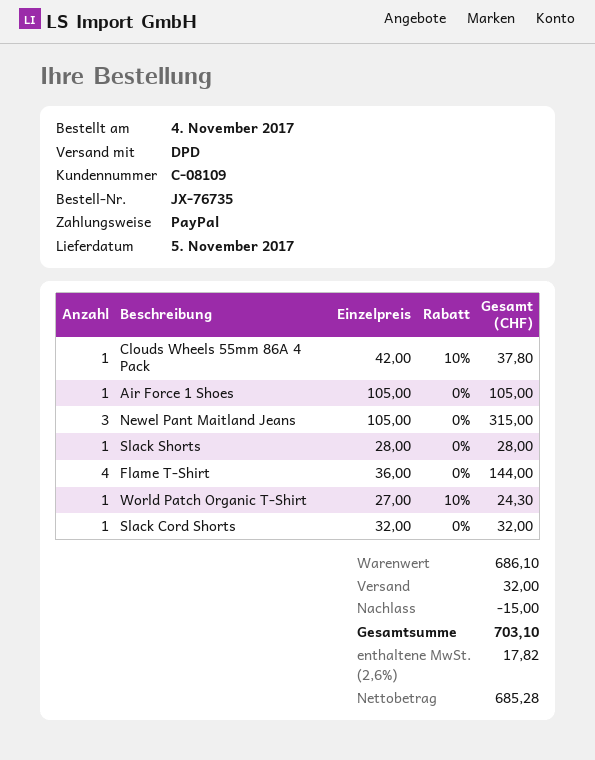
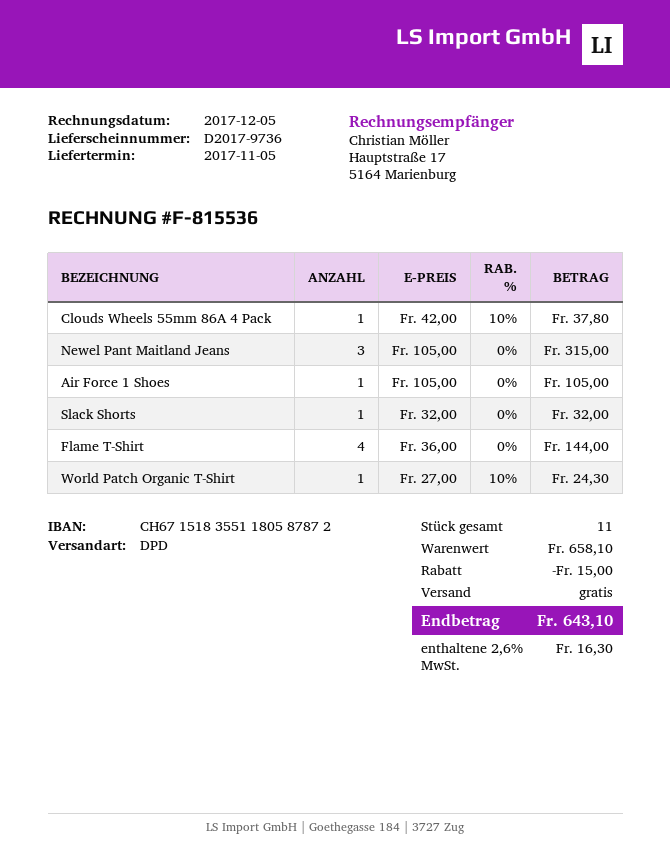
Slack Shorts: 1 x 28.00 = 28.00 -> 1 x 32.00 = 32.00
Slack Cord Shorts: 1 x 32.00 = 32.00 -> none
subtotal: 686.10 -> 658.10
shipping: 32.00 -> 0.00
tax: 2.6% = 17.82 -> 2.6% = 16.30
total: 703.10 -> 643.10

